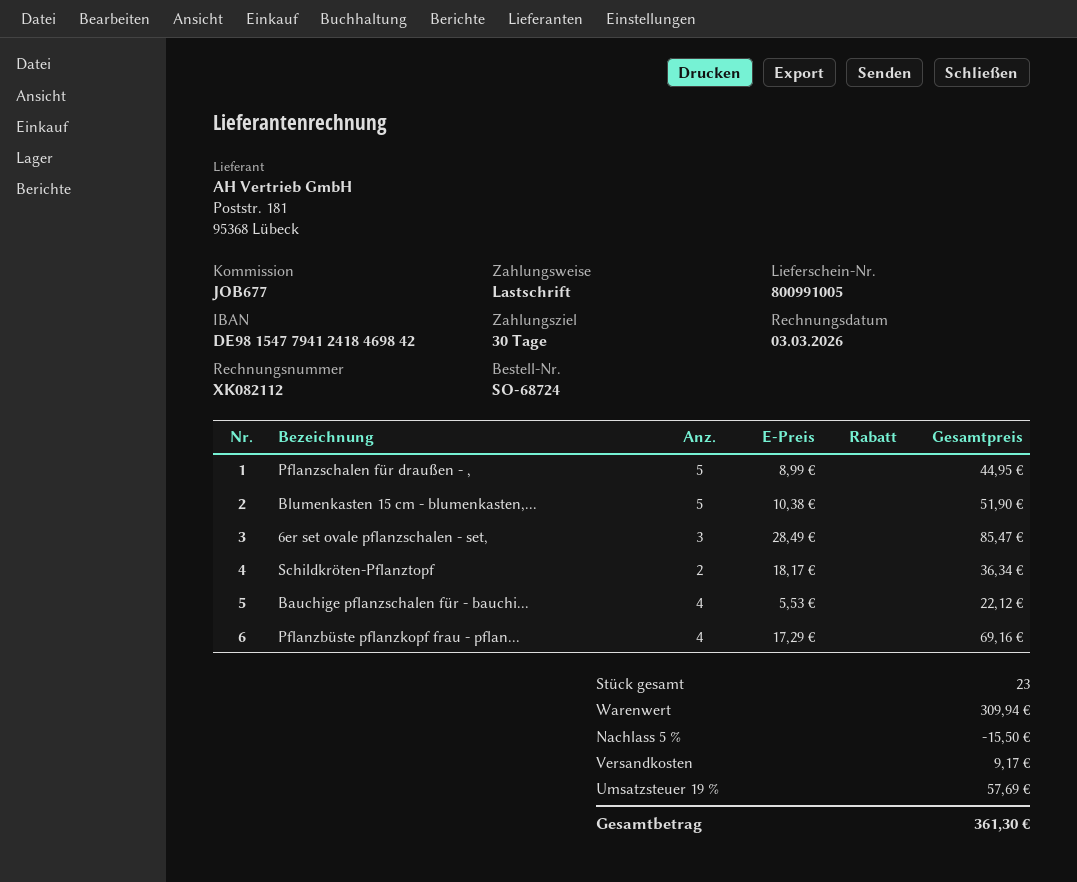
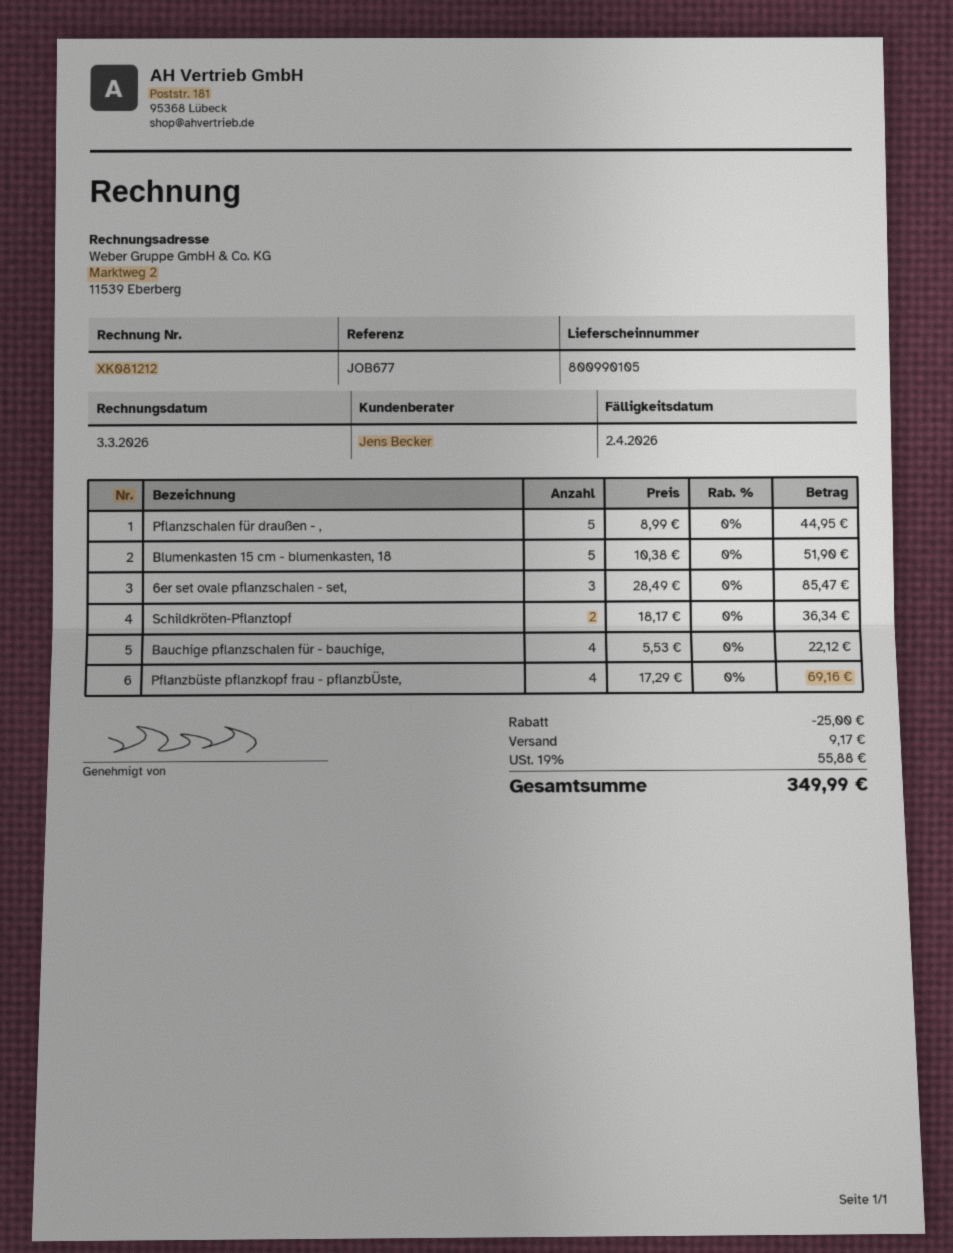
delivery note number: 800991005 -> 800990105
invoice number: XK082112 -> XK081212
discount: 15.50 -> 25.00
tax: 19% = 57.69 -> 19% = 55.88
total: 361.30 -> 349.99

